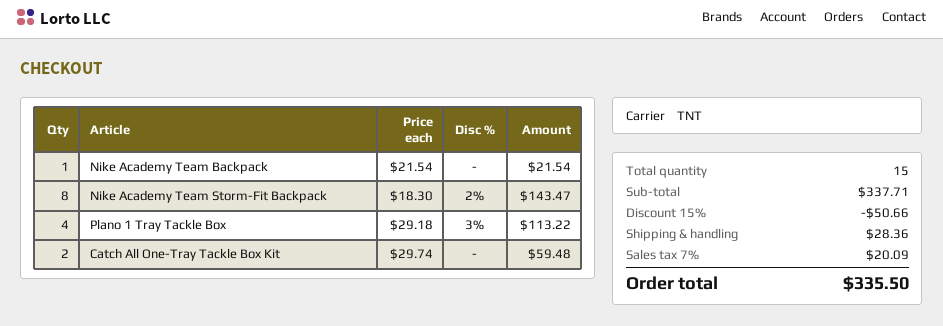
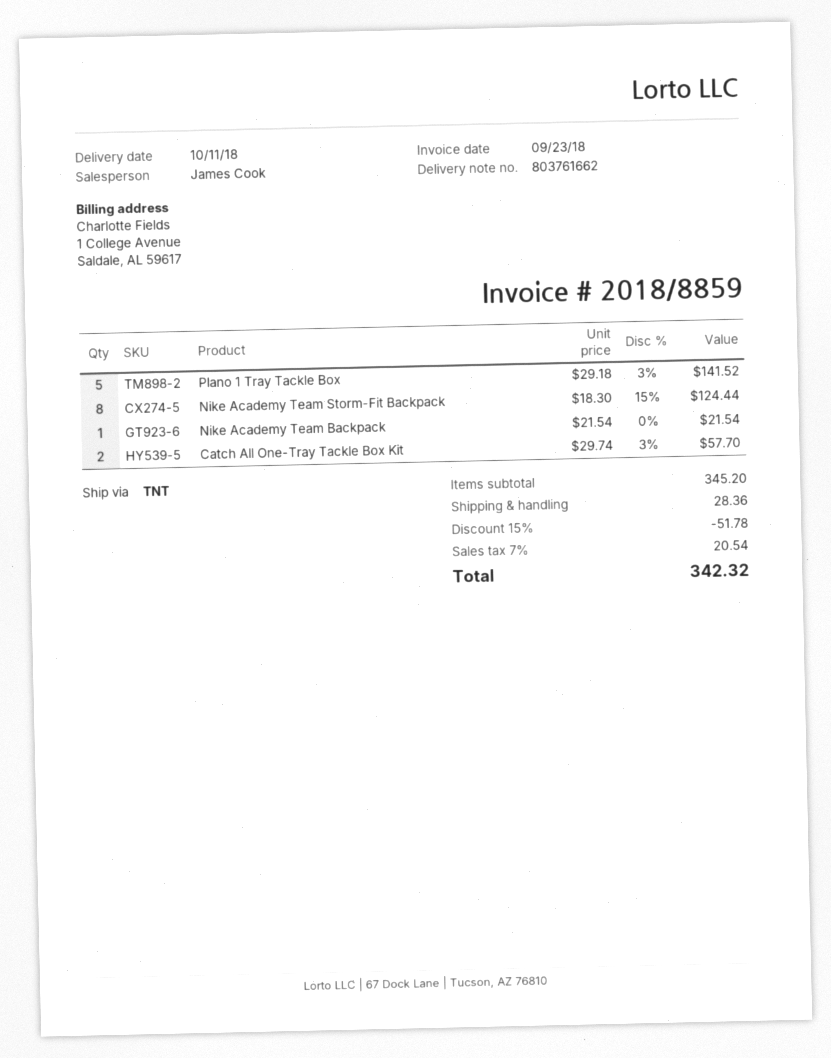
Nike Academy Team Storm-Fit Backpack: 8 x 18.30 - 2% = 143.47 -> 8 x 18.30 - 15% = 124.44
Plano 1 Tray Tackle Box: 4 x 29.18 - 3% = 113.22 -> 5 x 29.18 - 3% = 141.52
Catch All One-Tray Tackle Box Kit: 2 x 29.74 = 59.48 -> 2 x 29.74 - 3% = 57.70
subtotal: 337.71 -> 345.20
discount: 15% = 50.66 -> 15% = 51.78
tax: 7% = 20.09 -> 7% = 20.54
total: 335.50 -> 342.32

